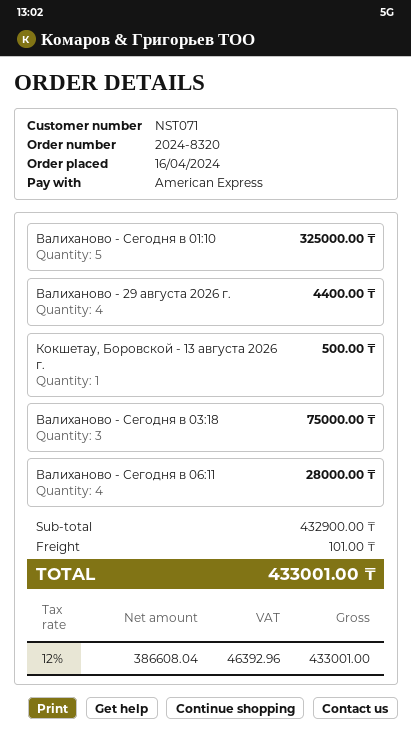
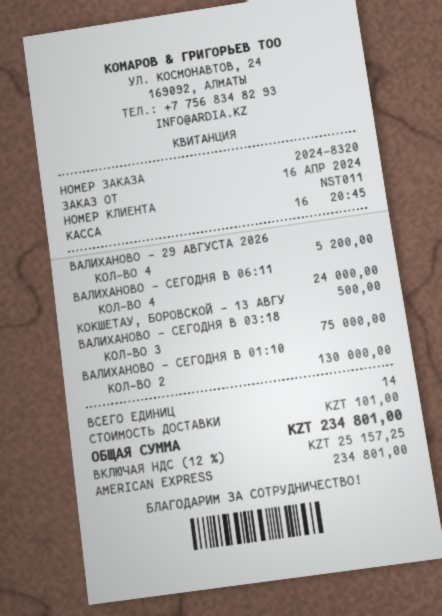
customer number: NST071 -> NST011
Валиханово - Сегодня в 01:10: 5 for 325000.00 -> 2 for 130000.00
Валиханово - 29 августа 2026 г.: 4 for 4400.00 -> 4 for 5200.00
Валиханово - Сегодня в 06:11: 4 for 28000.00 -> 4 for 24000.00
tax: 12% = 46392.96 -> 12% = 25157.25
total: 433001.00 -> 234801.00

